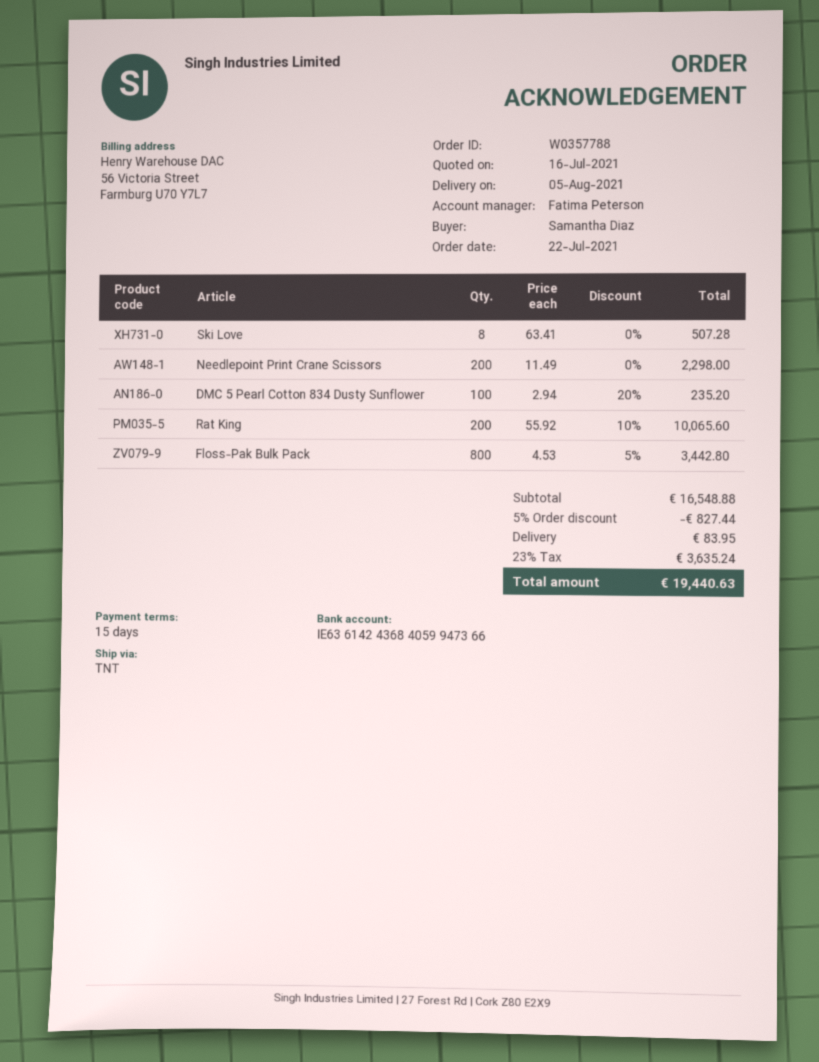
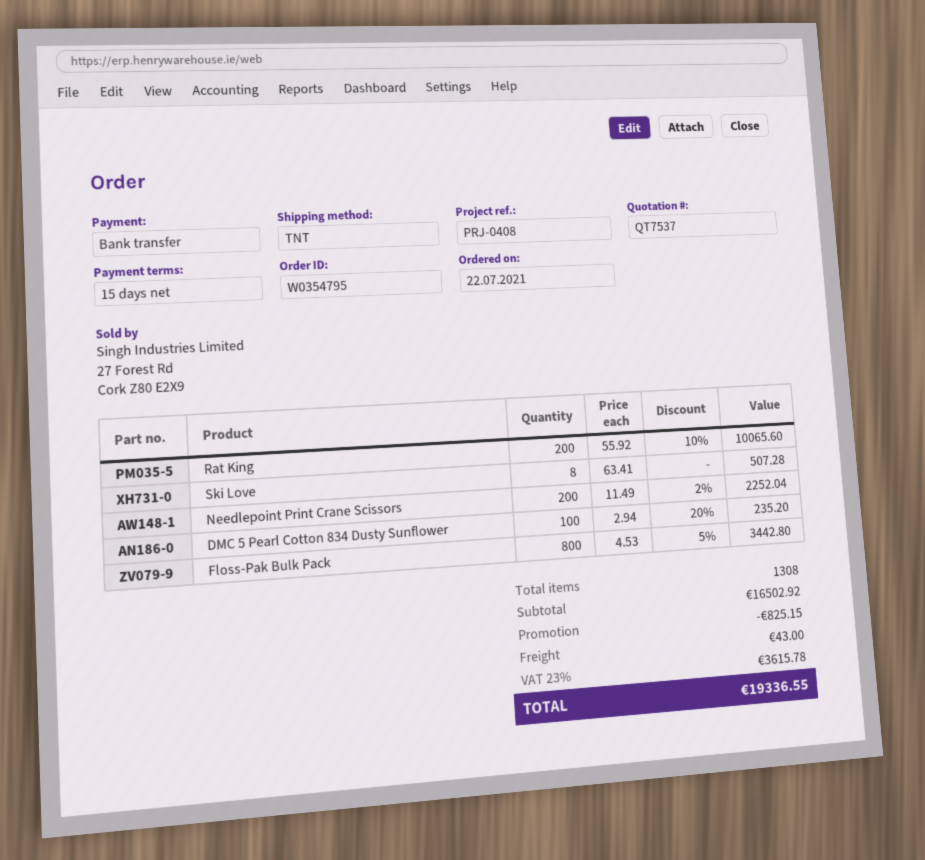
order number: W0357788 -> W0354795
Needlepoint Print Crane Scissors: 200 x 11.49 = 2298.00 -> 200 x 11.49 - 2% = 2252.04
subtotal: 16548.88 -> 16502.92
discount: 827.44 -> 825.15
shipping: 83.95 -> 43.00
tax: 23% = 3635.24 -> 23% = 3615.78
total: 19440.63 -> 19336.55

